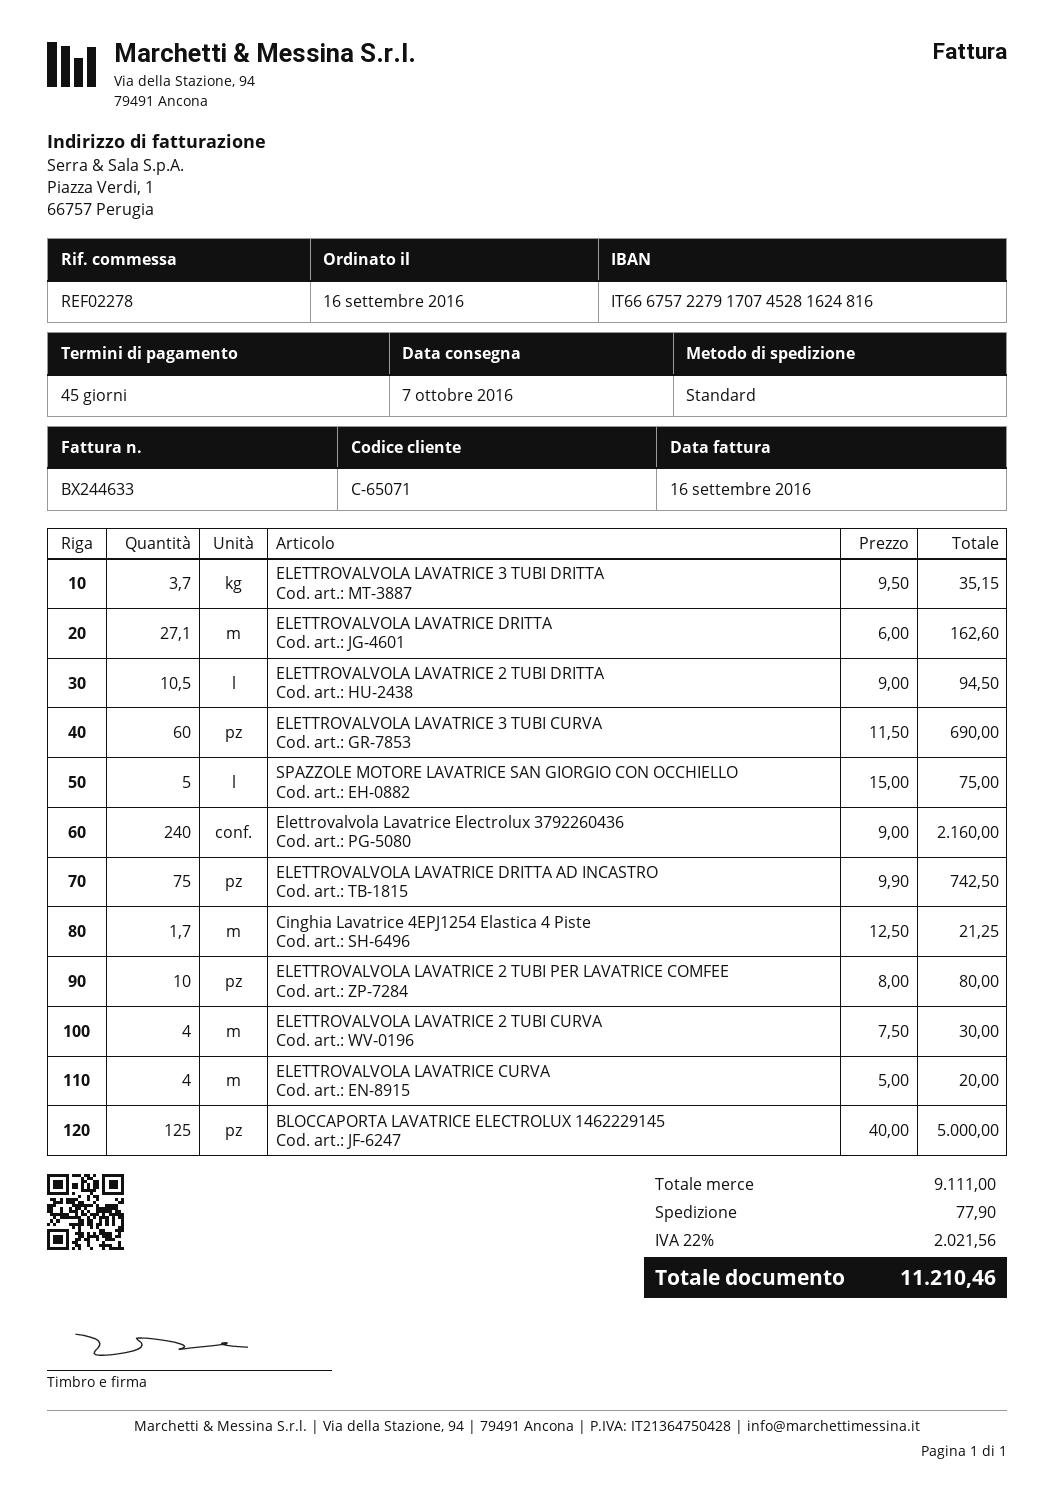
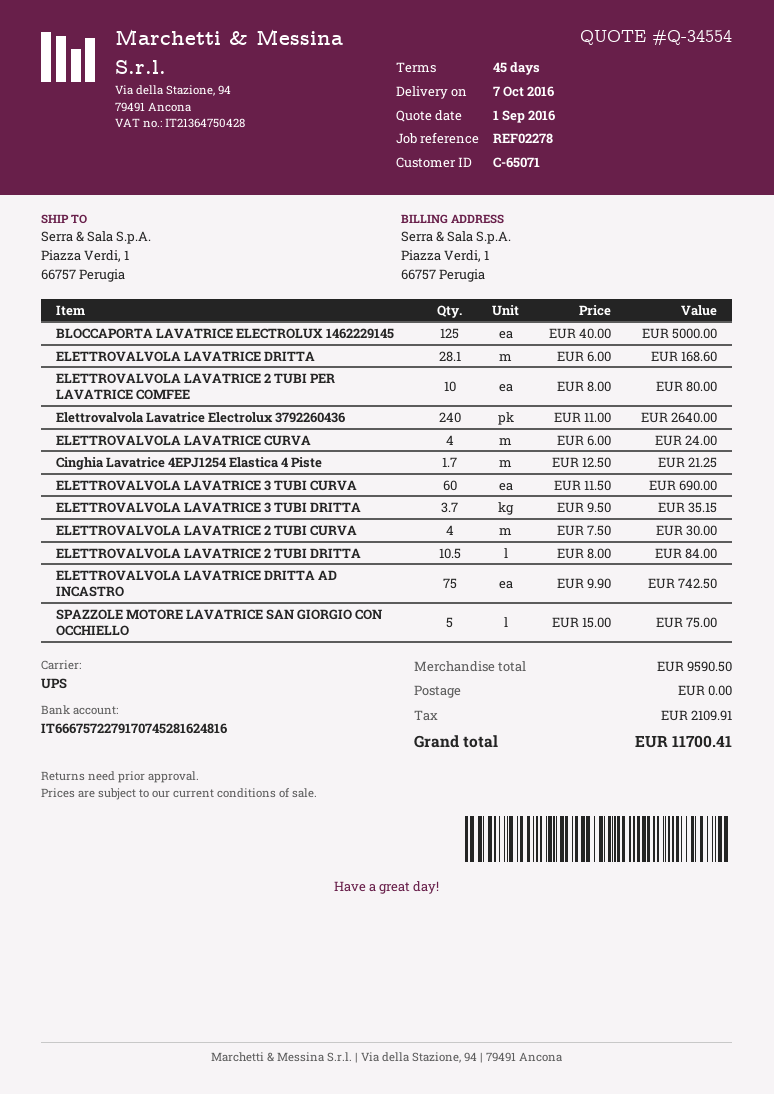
shipping method: standard -> UPS
ELETTROVALVOLA LAVATRICE DRITTA: 27.1 x 6.00 = 162.60 -> 28.1 x 6.00 = 168.60
ELETTROVALVOLA LAVATRICE 2 TUBI DRITTA: 10.5 x 9.00 = 94.50 -> 10.5 x 8.00 = 84.00
Elettrovalvola Lavatrice Electrolux 3792260436: 240 x 9.00 = 2160.00 -> 240 x 11.00 = 2640.00
ELETTROVALVOLA LAVATRICE CURVA: 4 x 5.00 = 20.00 -> 4 x 6.00 = 24.00
subtotal: 9111.00 -> 9590.50
shipping: 77.90 -> 0.00
tax: 2021.56 -> 2109.91
total: 11210.46 -> 11700.41

